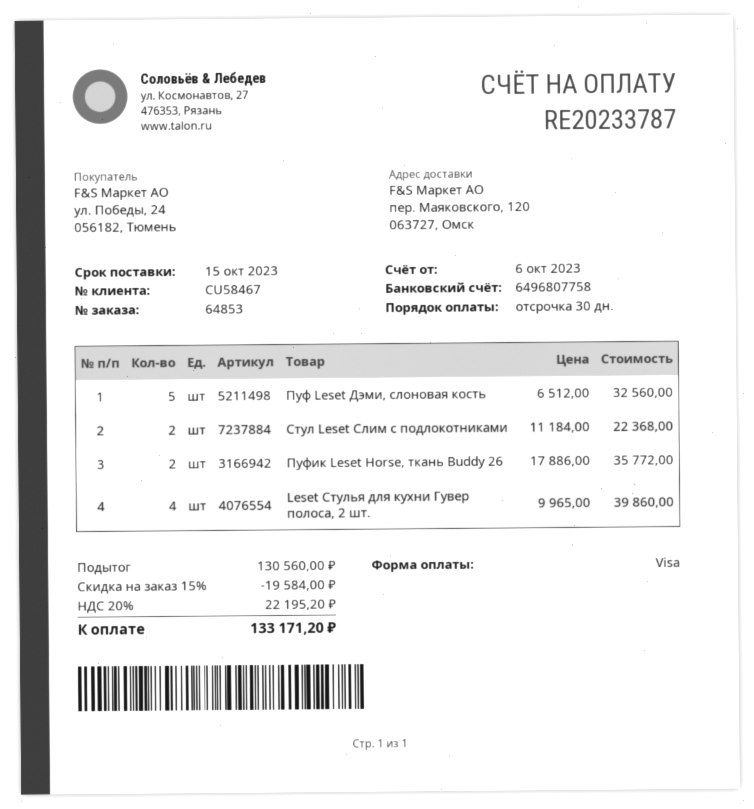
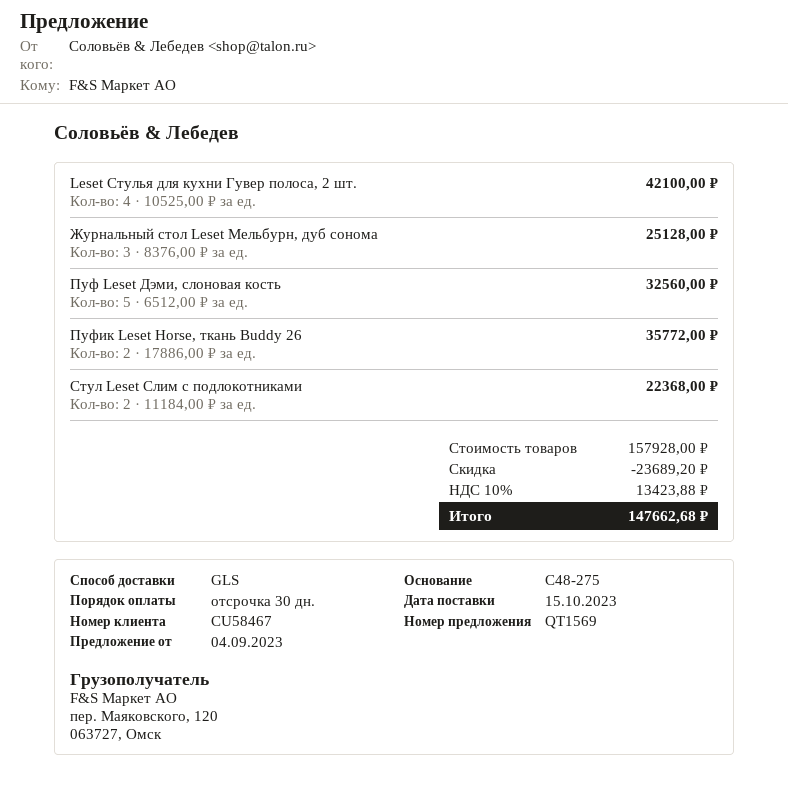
Leset Стулья для кухни Гувер полоса, 2 шт.: 4 x 9965.00 = 39860.00 -> 4 x 10525.00 = 42100.00
Журнальный стол Leset Мельбурн, дуб сонома: none -> 3 x 8376.00 = 25128.00
subtotal: 130560.00 -> 157928.00
discount: 19584.00 -> 23689.20
tax: 20% = 22195.20 -> 10% = 13423.88
total: 133171.20 -> 147662.68

